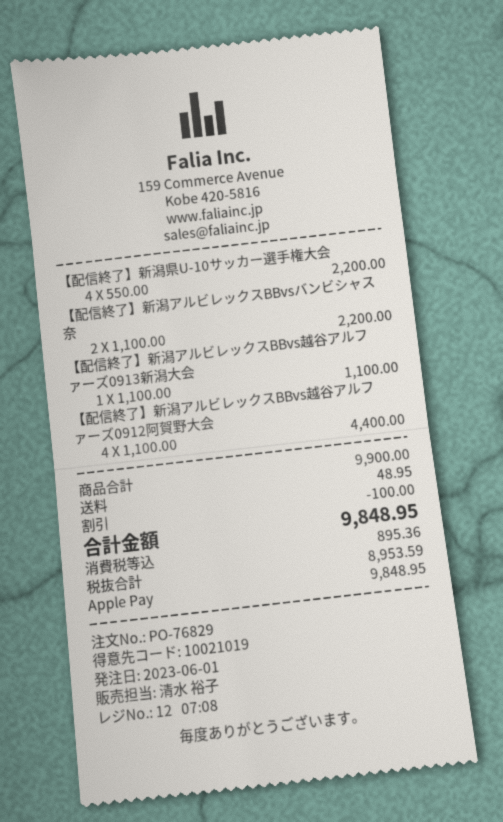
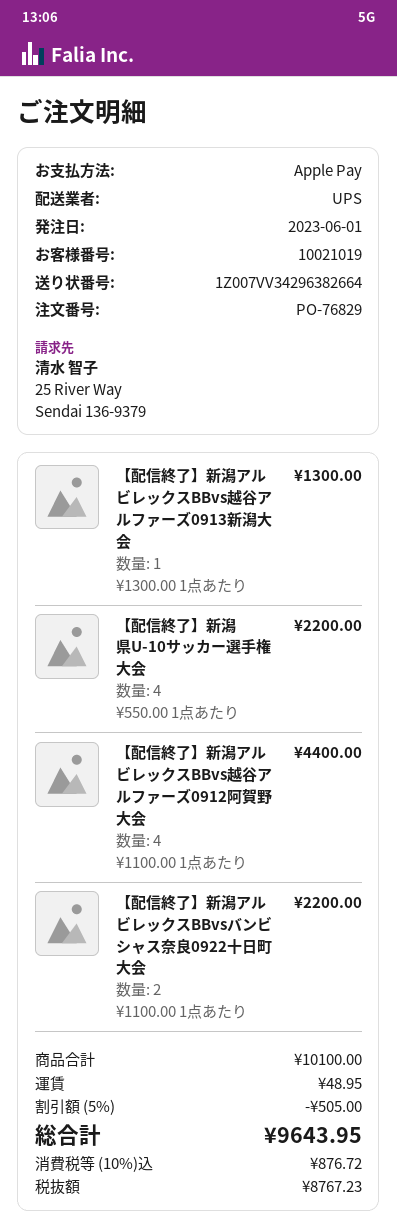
【配信終了】新潟アルビレックスBBvs越谷アルファーズ0913新潟大会: 1 x 1100.00 = 1100.00 -> 1 x 1300.00 = 1300.00
subtotal: 9900.00 -> 10100.00
discount: 100.00 -> 505.00
net: 8953.59 -> 8767.23
tax: 895.36 -> 876.72
total: 9848.95 -> 9643.95

